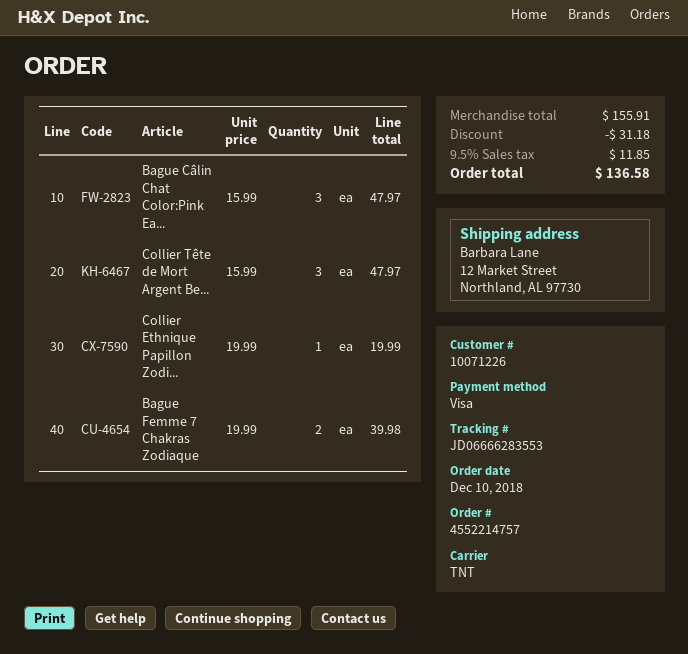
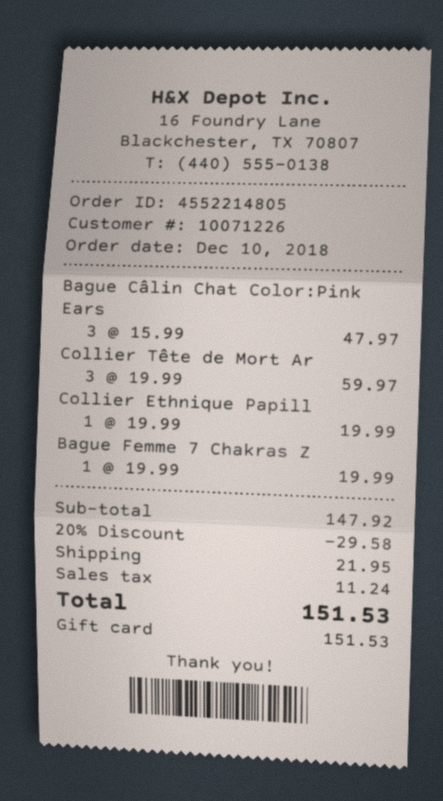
order number: 4552214757 -> 4552214805
payment method: Visa -> gift card
Collier Tête de Mort Argent Be...: 3 x 15.99 = 47.97 -> 3 x 19.99 = 59.97
Bague Femme 7 Chakras Zodiaque: 2 x 19.99 = 39.98 -> 1 x 19.99 = 19.99
subtotal: 155.91 -> 147.92
discount: 31.18 -> 29.58
shipping: none -> 21.95
tax: 11.85 -> 11.24
total: 136.58 -> 151.53

